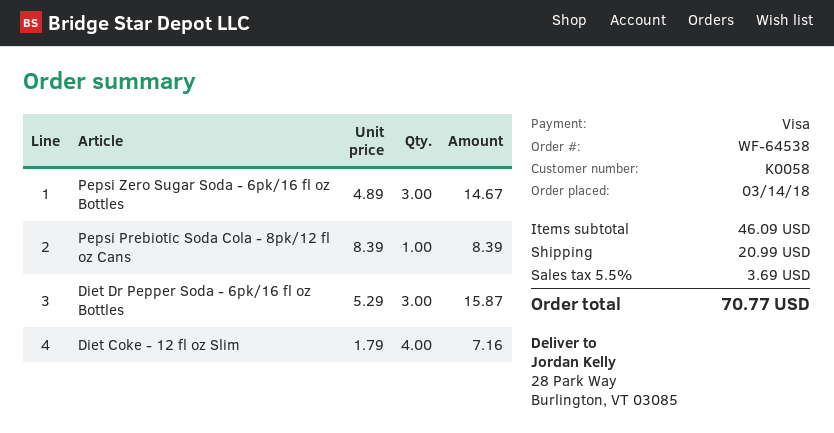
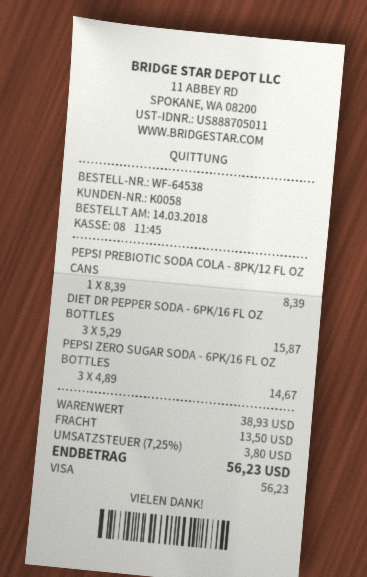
Diet Coke - 12 fl oz Slim: 4 x 1.79 = 7.16 -> none
subtotal: 46.09 -> 38.93
shipping: 20.99 -> 13.50
tax: 5.5% = 3.69 -> 7.25% = 3.80
total: 70.77 -> 56.23

